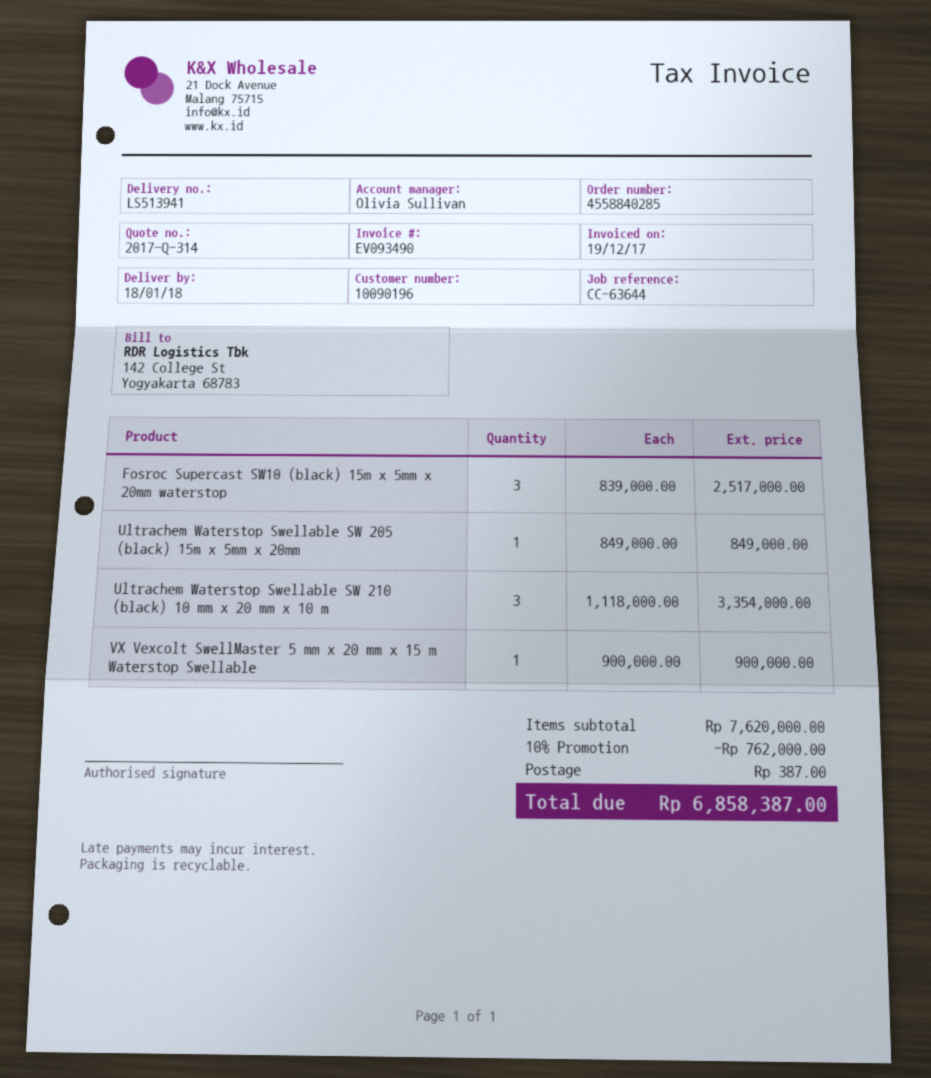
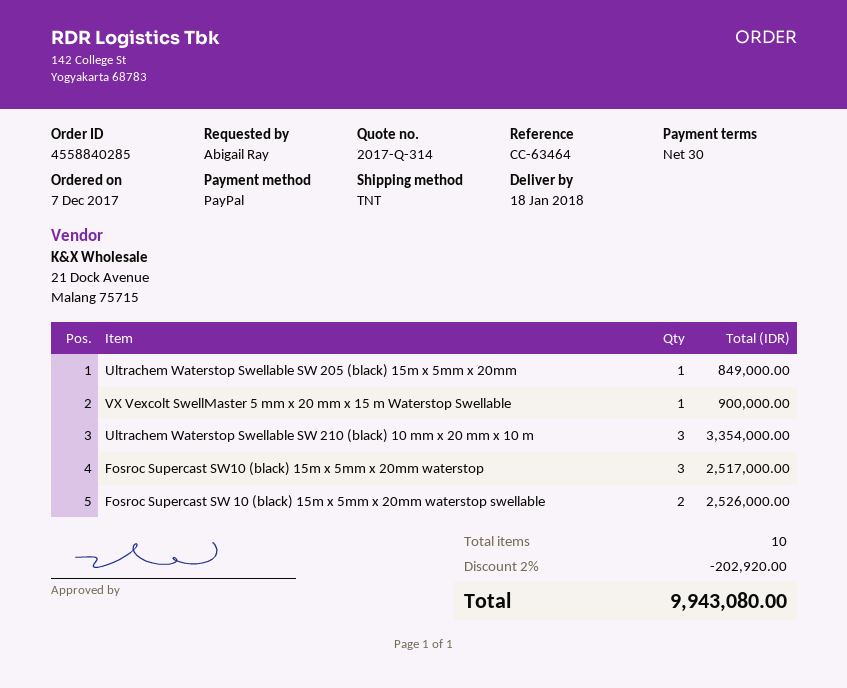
reference: CC-63644 -> CC-63464
Fosroc Supercast SW 10 (black) 15m x 5mm x 20mm waterstop swellable: none -> 2 for 2526000.00
discount: 10% = 762000.00 -> 2% = 202920.00
shipping: 387.00 -> none
total: 6858387.00 -> 9943080.00

